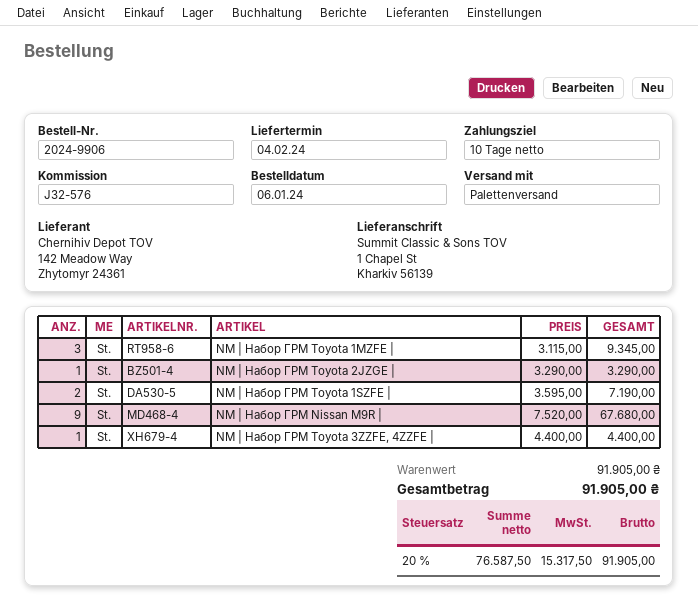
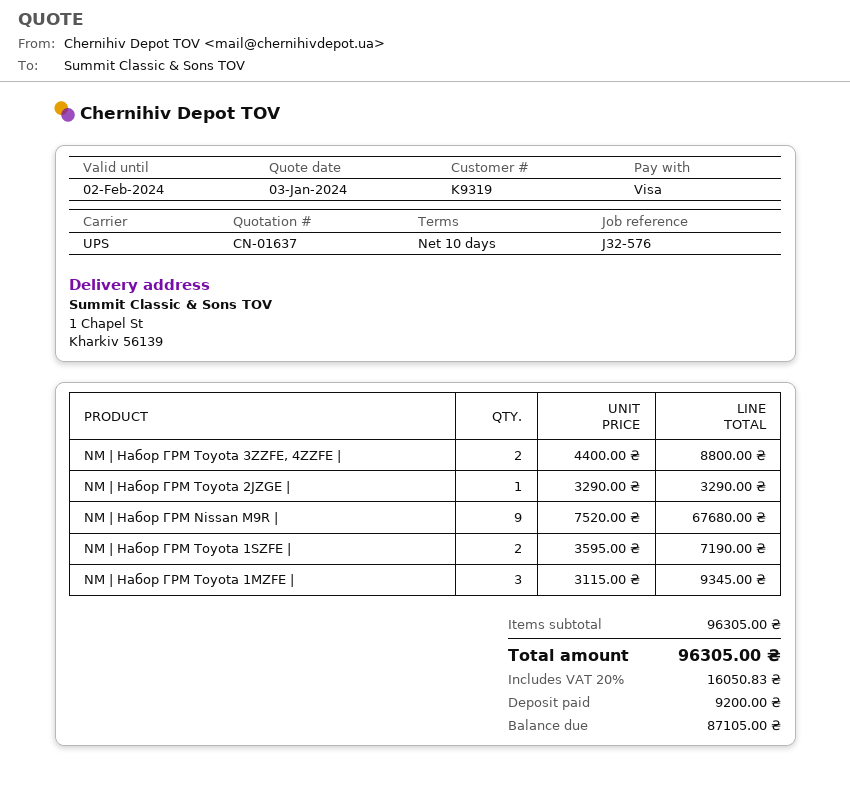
shipping method: pallet freight -> UPS
NM | Набор ГРМ Toyota 3ZZFE, 4ZZFE |: 1 x 4400.00 = 4400.00 -> 2 x 4400.00 = 8800.00
subtotal: 91905.00 -> 96305.00
tax: 20% = 15317.50 -> 20% = 16050.83
total: 91905.00 -> 96305.00

